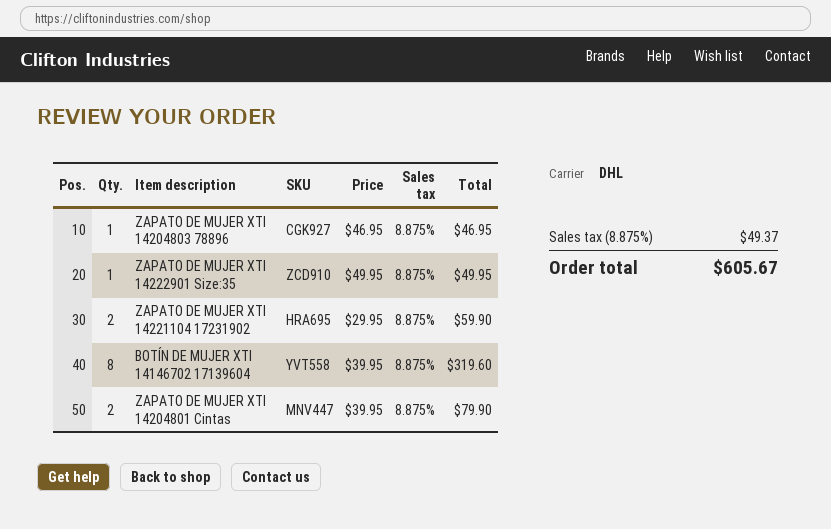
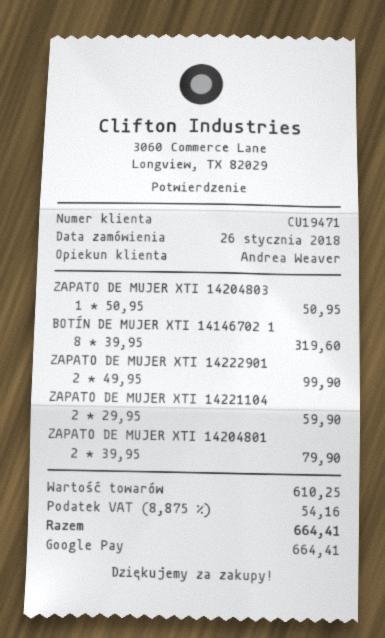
ZAPATO DE MUJER XTI 14204803 78896: 1 x 46.95 = 46.95 -> 1 x 50.95 = 50.95
ZAPATO DE MUJER XTI 14222901 Size:35: 1 x 49.95 = 49.95 -> 2 x 49.95 = 99.90
tax: 8.875% = 49.37 -> 8.875% = 54.16
total: 605.67 -> 664.41

